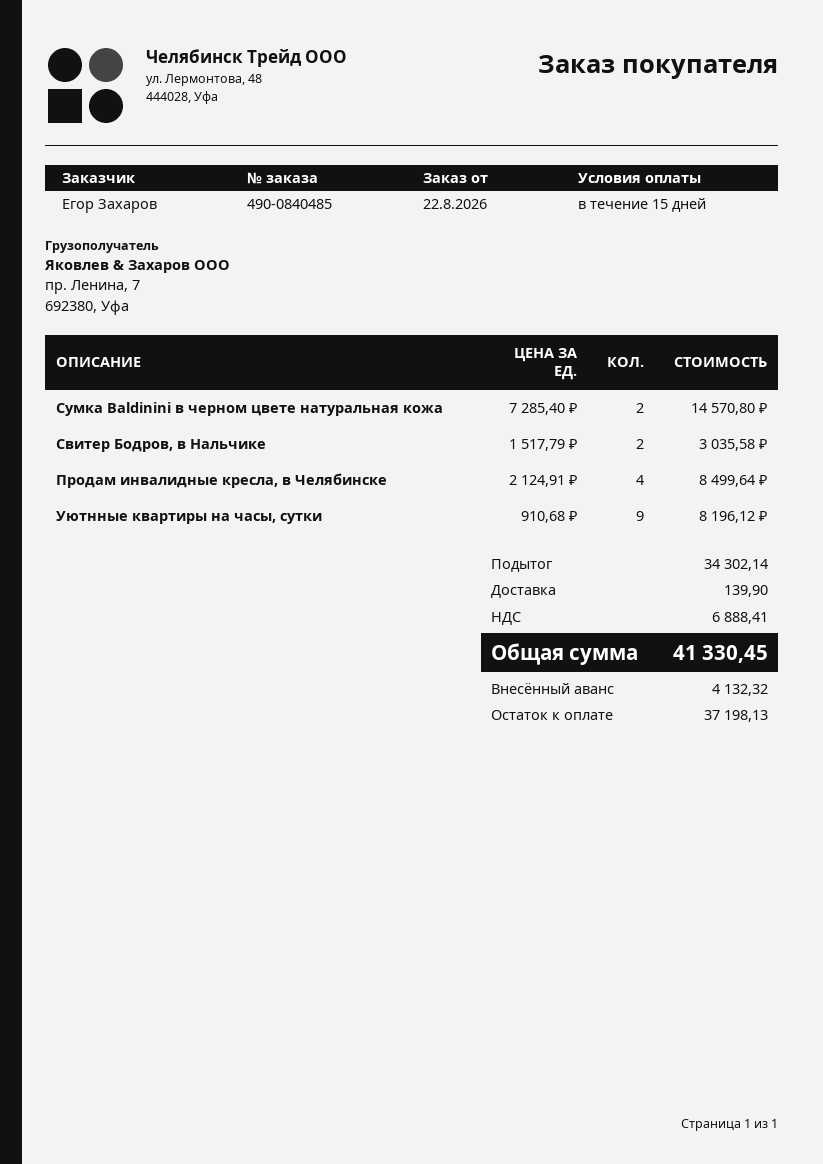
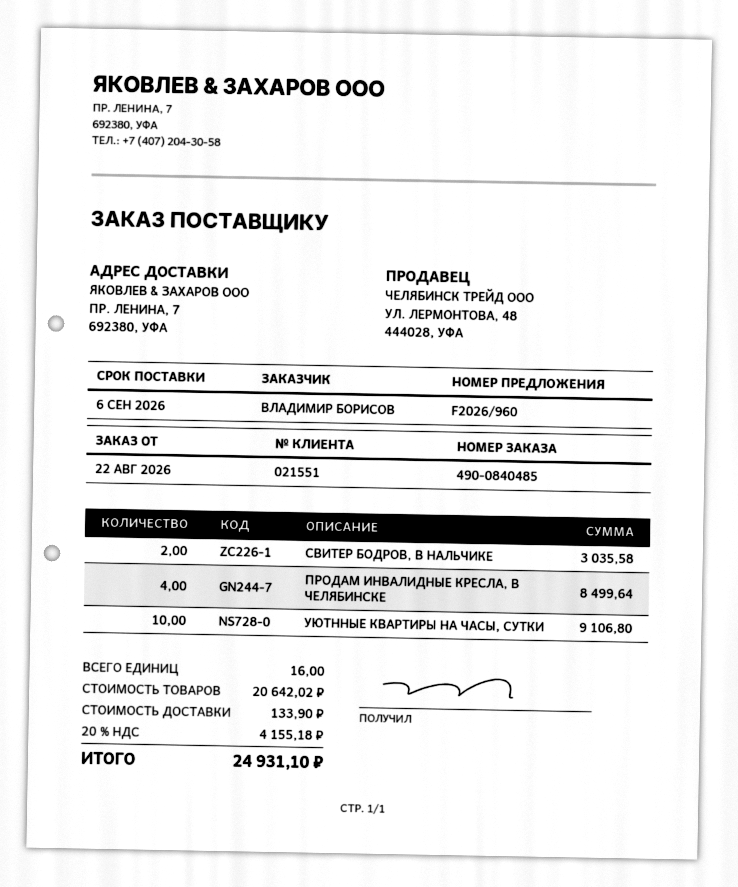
ordered by: Егор Захаров -> ВЛАДИМИР БОРИСОВ
Сумка Baldinini в черном цвете натуральная кожа: 2 for 14570.80 -> none
Уютнные квартиры на часы, сутки: 9 for 8196.12 -> 10 for 9106.80
subtotal: 34302.14 -> 20642.02
shipping: 139.90 -> 133.90
tax: 6888.41 -> 4155.18
total: 41330.45 -> 24931.10

